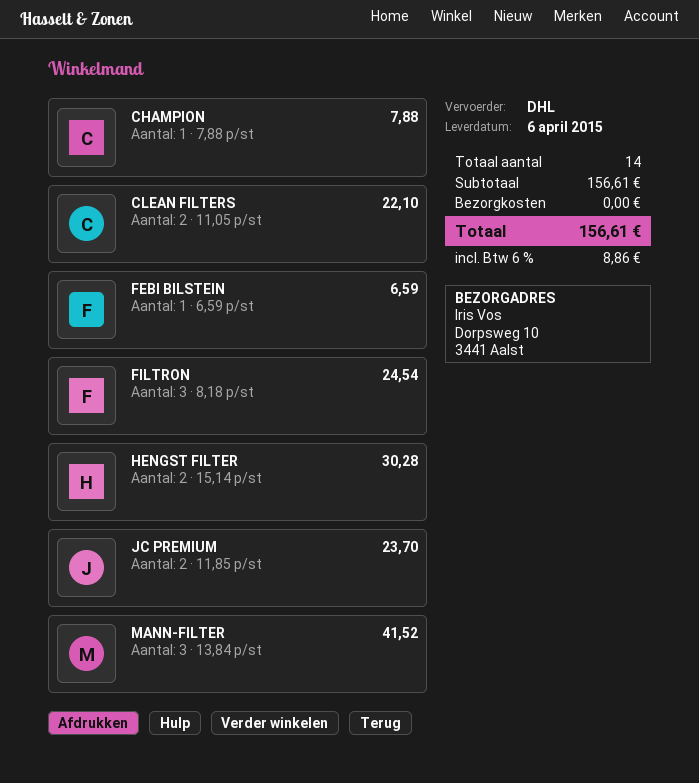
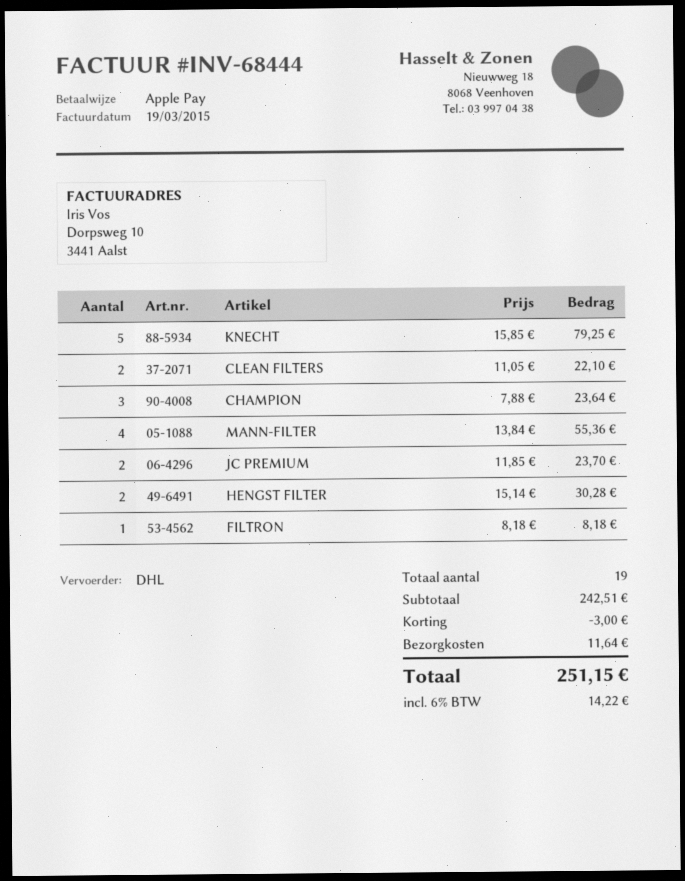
CHAMPION: 1 x 7.88 = 7.88 -> 3 x 7.88 = 23.64
FEBI BILSTEIN: 1 x 6.59 = 6.59 -> none
FILTRON: 3 x 8.18 = 24.54 -> 1 x 8.18 = 8.18
MANN-FILTER: 3 x 13.84 = 41.52 -> 4 x 13.84 = 55.36
KNECHT: none -> 5 x 15.85 = 79.25
total quantity: 14 -> 19
subtotal: 156.61 -> 242.51
discount: none -> 3.00
shipping: 0.00 -> 11.64
tax: 6% = 8.86 -> 6% = 14.22
total: 156.61 -> 251.15

